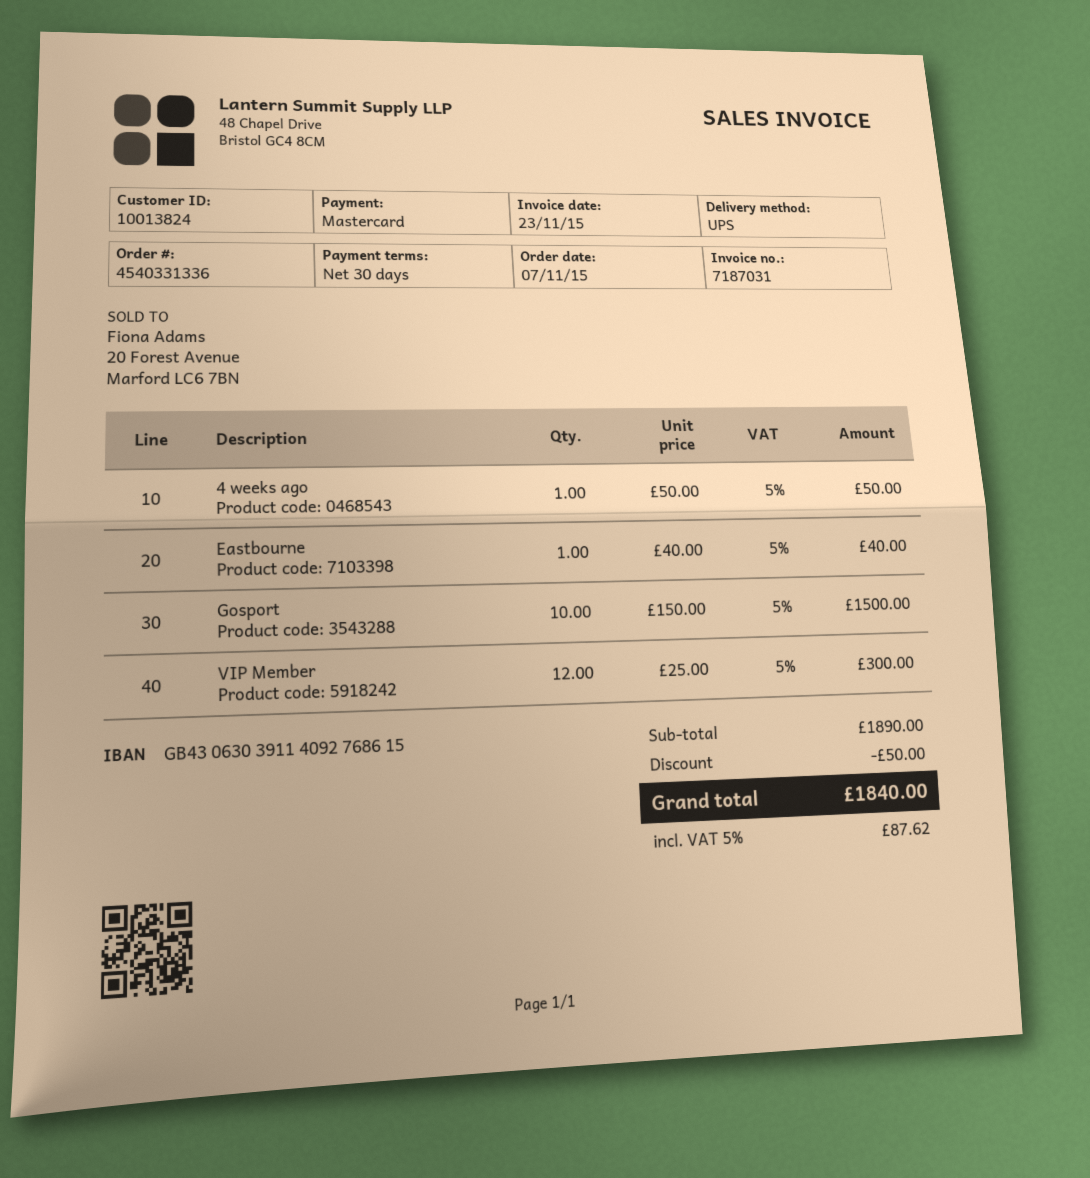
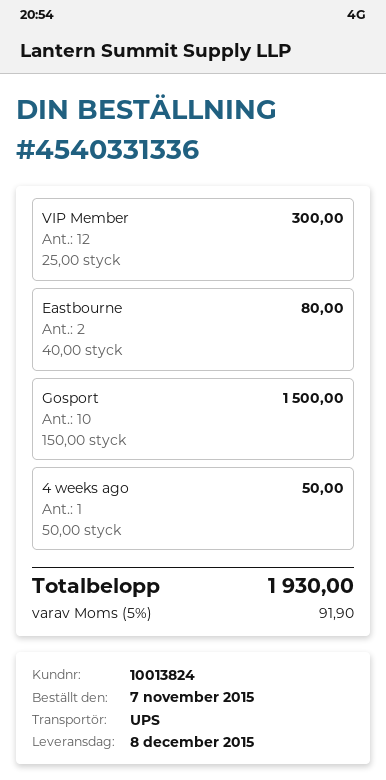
Eastbourne: 1 x 40.00 = 40.00 -> 2 x 40.00 = 80.00
discount: 50.00 -> none
tax: 5% = 87.62 -> 5% = 91.90
total: 1840.00 -> 1930.00

